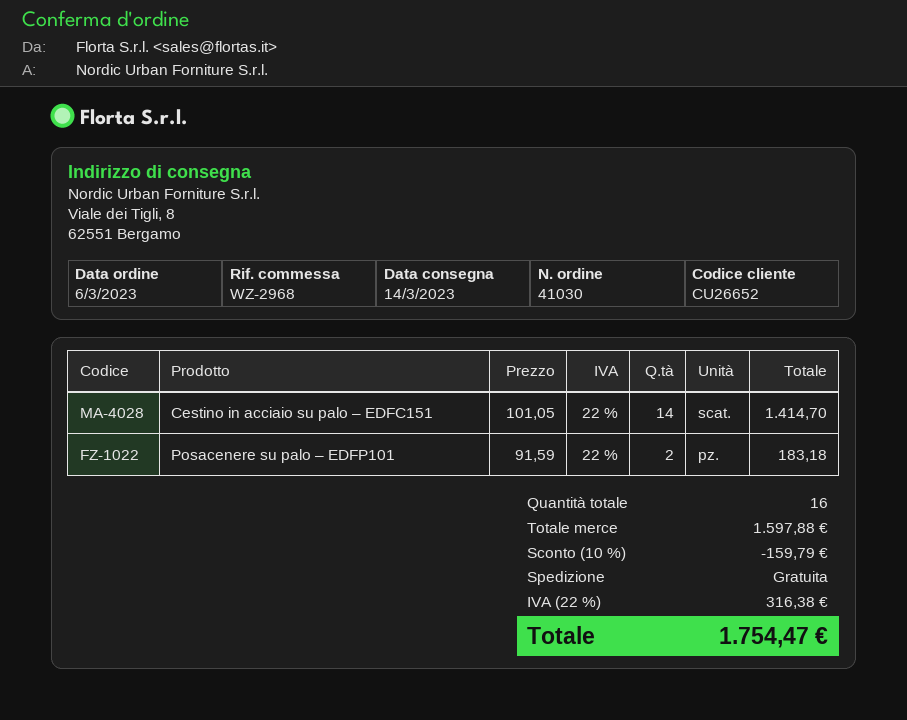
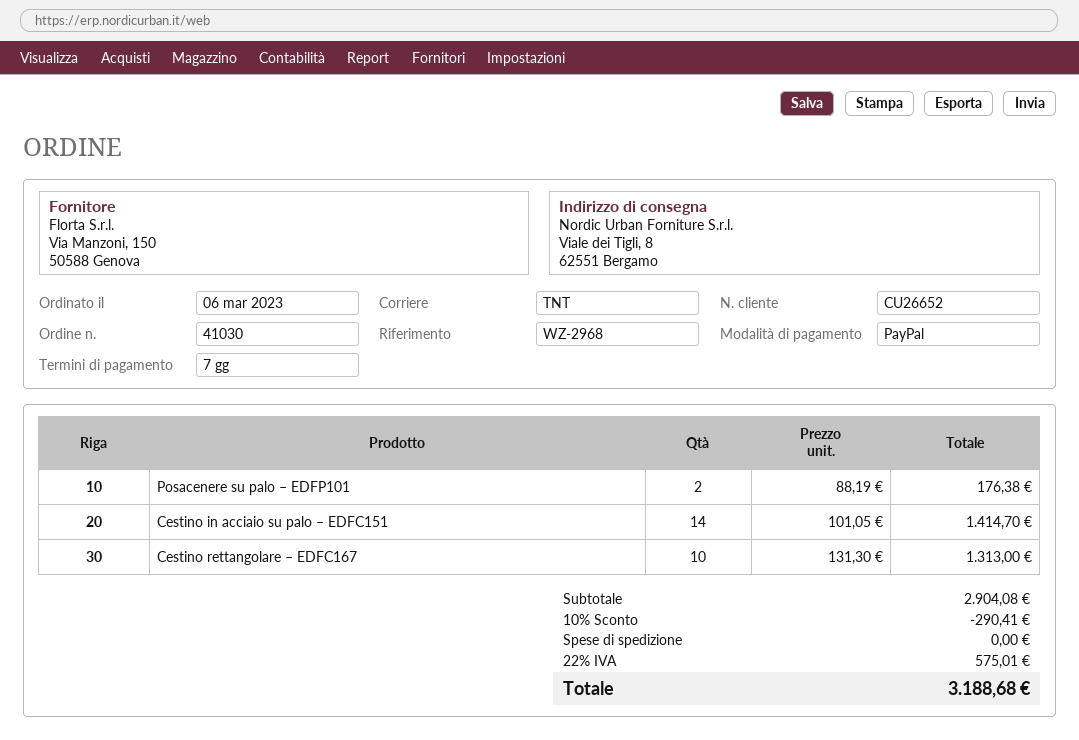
Posacenere su palo – EDFP101: 2 x 91.59 = 183.18 -> 2 x 88.19 = 176.38
Cestino rettangolare – EDFC167: none -> 10 x 131.30 = 1313.00
subtotal: 1597.88 -> 2904.08
discount: 10% = 159.79 -> 10% = 290.41
tax: 22% = 316.38 -> 22% = 575.01
total: 1754.47 -> 3188.68

